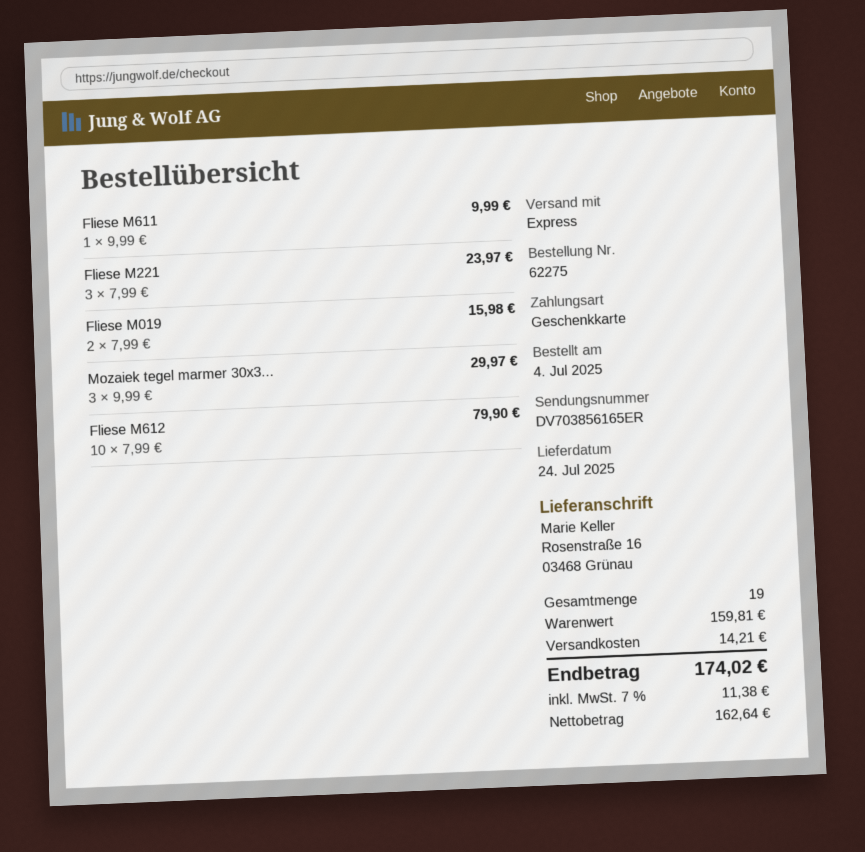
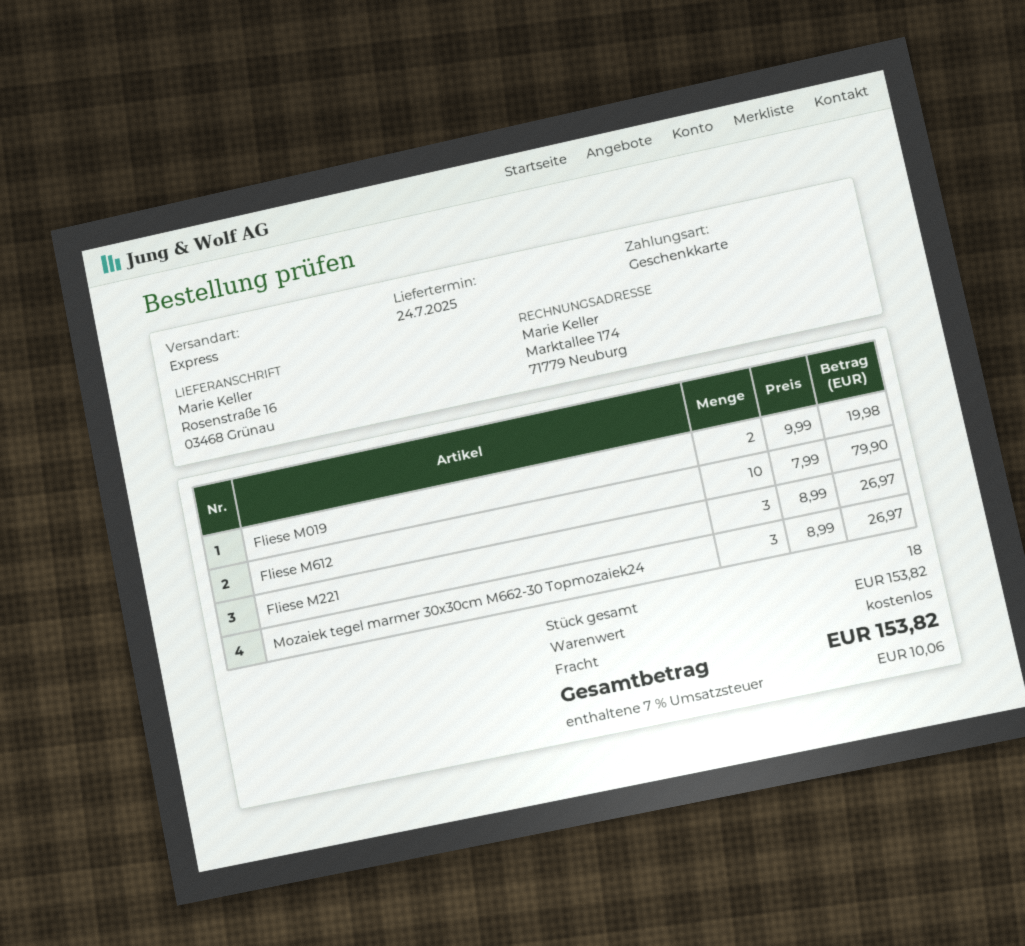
Fliese M611: 1 x 9.99 = 9.99 -> none
Fliese M221: 3 x 7.99 = 23.97 -> 3 x 8.99 = 26.97
Fliese M019: 2 x 7.99 = 15.98 -> 2 x 9.99 = 19.98
Mozaiek tegel marmer 30x3...: 3 x 9.99 = 29.97 -> 3 x 8.99 = 26.97
total quantity: 19 -> 18
subtotal: 159.81 -> 153.82
shipping: 14.21 -> 0.00
tax: 7% = 11.38 -> 7% = 10.06
total: 174.02 -> 153.82

